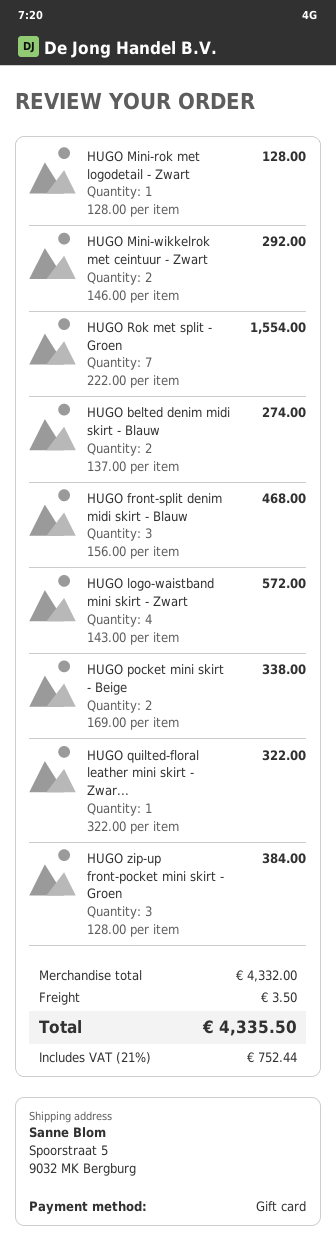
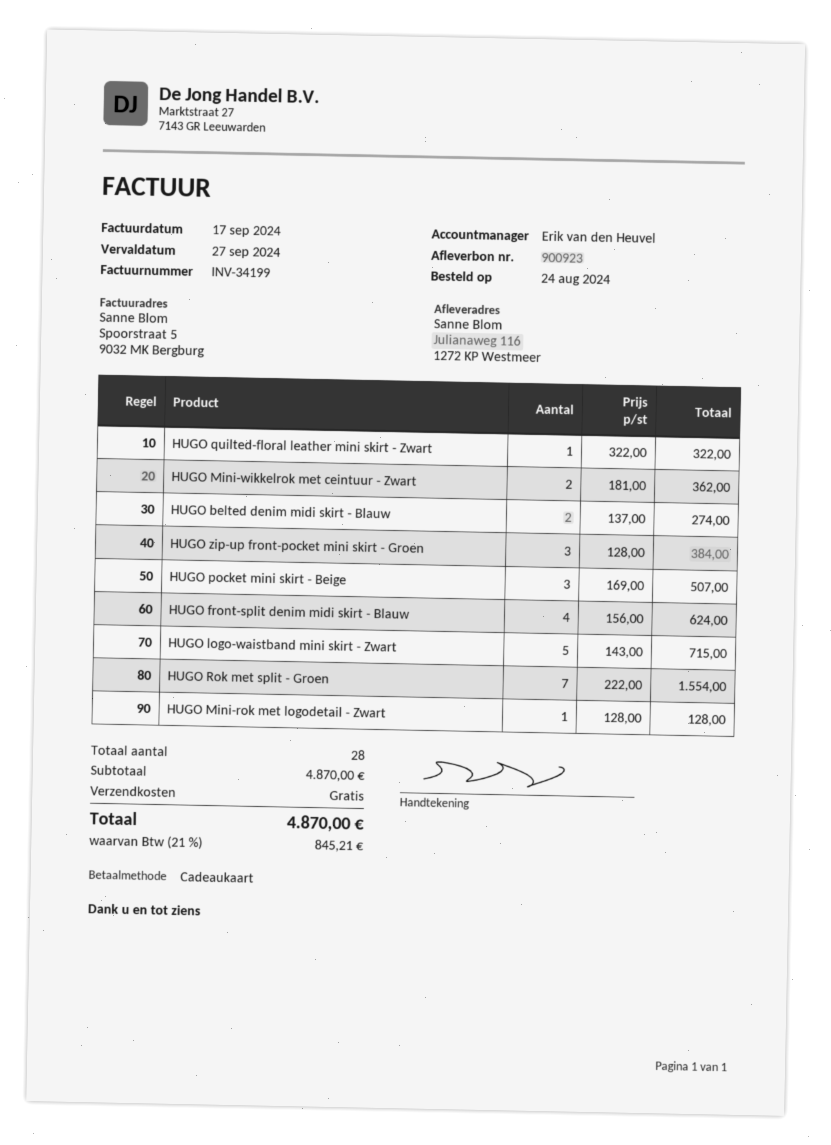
ship to: Spoorstraat 5, 9032 MK Bergburg -> Julianaweg 116, 1272 KP Westmeer
HUGO Mini-wikkelrok met ceintuur - Zwart: 2 x 146.00 = 292.00 -> 2 x 181.00 = 362.00
HUGO front-split denim midi skirt - Blauw: 3 x 156.00 = 468.00 -> 4 x 156.00 = 624.00
HUGO logo-waistband mini skirt - Zwart: 4 x 143.00 = 572.00 -> 5 x 143.00 = 715.00
HUGO pocket mini skirt - Beige: 2 x 169.00 = 338.00 -> 3 x 169.00 = 507.00
subtotal: 4332.00 -> 4870.00
shipping: 3.50 -> 0.00
tax: 21% = 752.44 -> 21% = 845.21
total: 4335.50 -> 4870.00

